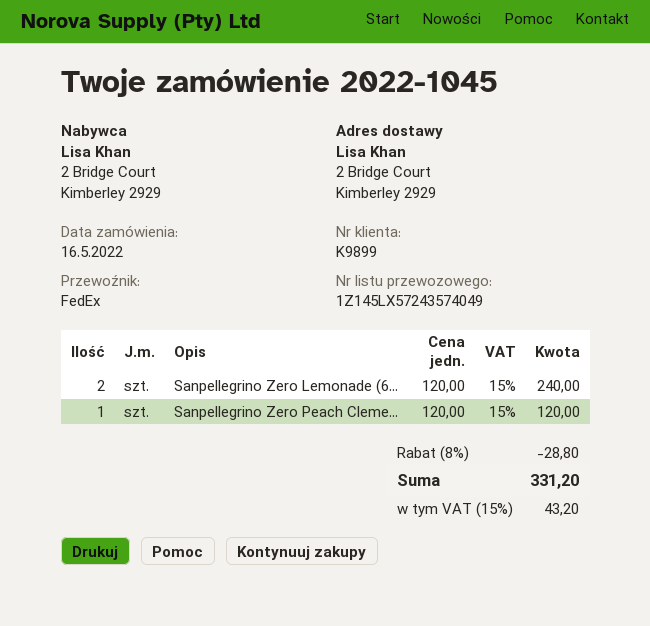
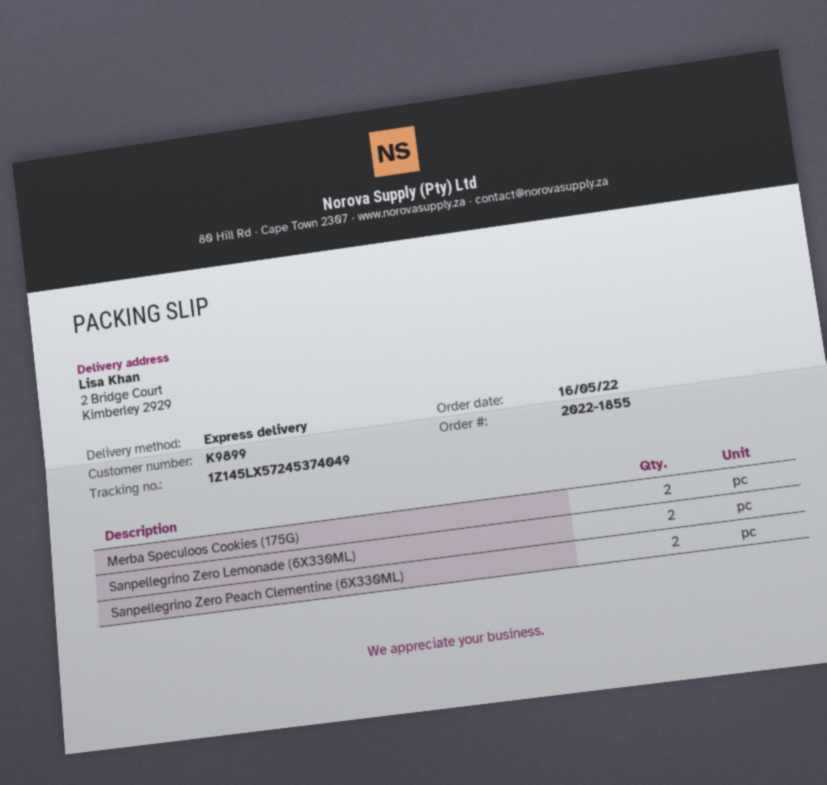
order number: 2022-1045 -> 2022-1855
shipping method: FedEx -> express
tracking number: 1Z145LX57243574049 -> 1Z145LX57245374049
Sanpellegrino Zero Peach Cleme...: 1 -> 2
Merba Speculoos Cookies (175G): none -> 2

